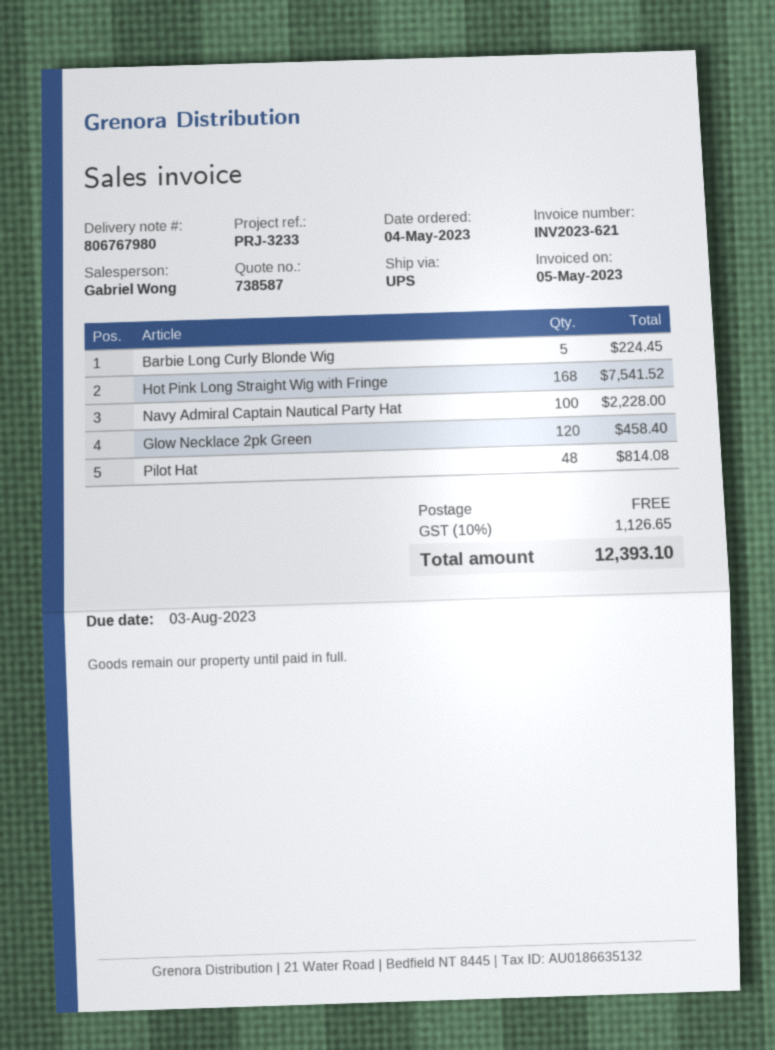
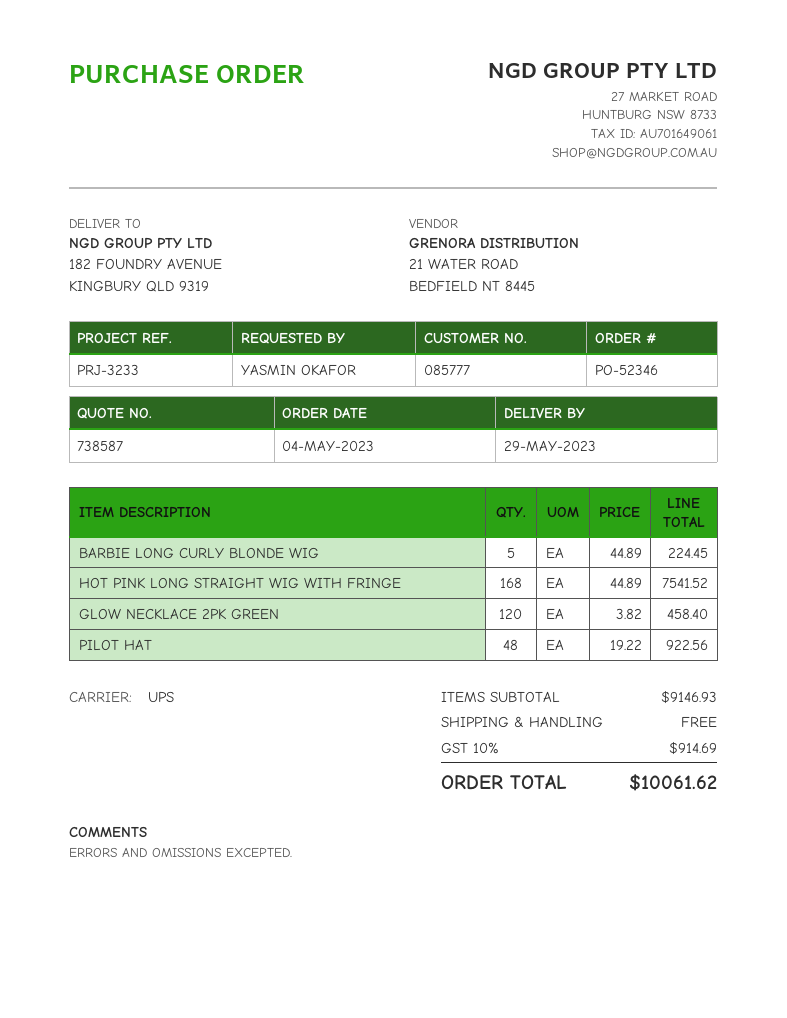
Navy Admiral Captain Nautical Party Hat: 100 for 2228.00 -> none
Pilot Hat: 48 for 814.08 -> 48 for 922.56
tax: 10% = 1126.65 -> 10% = 914.69
total: 12393.10 -> 10061.62

